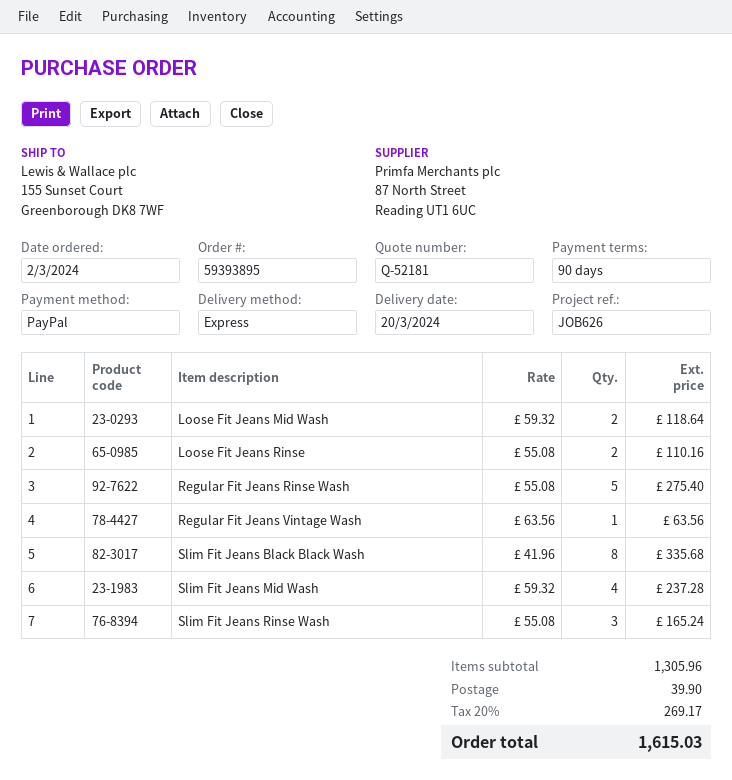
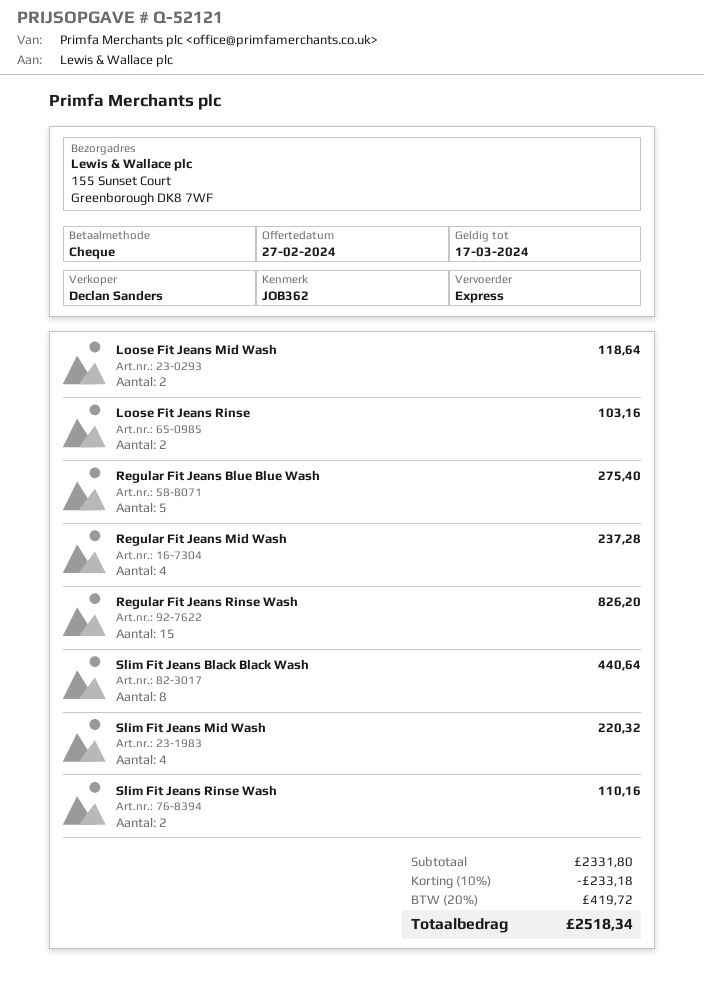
quote number: Q-52181 -> Q-52121
reference: JOB626 -> JOB362
payment method: PayPal -> cheque
Loose Fit Jeans Rinse: 2 for 110.16 -> 2 for 103.16
Regular Fit Jeans Rinse Wash: 5 for 275.40 -> 15 for 826.20
Regular Fit Jeans Vintage Wash: 1 for 63.56 -> none
Slim Fit Jeans Black Black Wash: 8 for 335.68 -> 8 for 440.64
Slim Fit Jeans Mid Wash: 4 for 237.28 -> 4 for 220.32
Slim Fit Jeans Rinse Wash: 3 for 165.24 -> 2 for 110.16
Regular Fit Jeans Blue Blue Wash: none -> 5 for 275.40
Regular Fit Jeans Mid Wash: none -> 4 for 237.28
subtotal: 1305.96 -> 2331.80
discount: none -> 10% = 233.18
shipping: 39.90 -> none
tax: 20% = 269.17 -> 20% = 419.72
total: 1615.03 -> 2518.34

